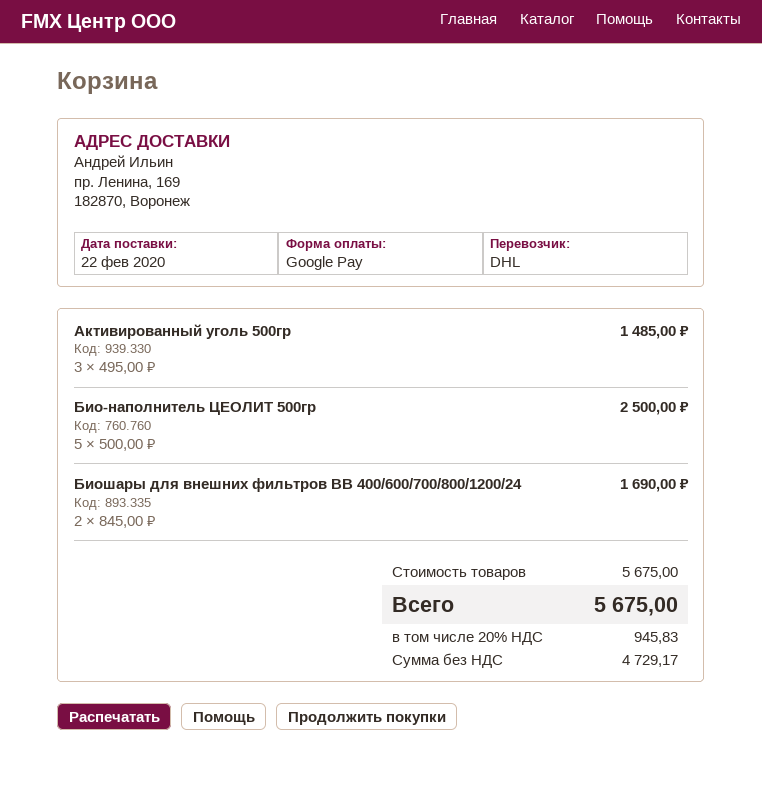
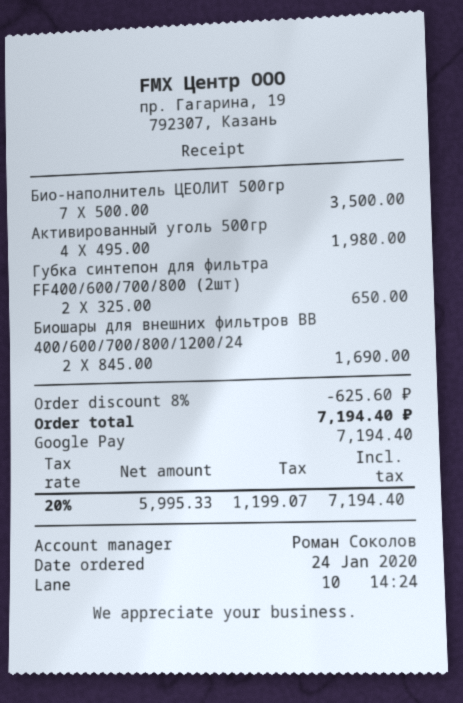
Активированный уголь 500гр: 3 x 495.00 = 1485.00 -> 4 x 495.00 = 1980.00
Био-наполнитель ЦЕОЛИТ 500гр: 5 x 500.00 = 2500.00 -> 7 x 500.00 = 3500.00
Губка синтепон для фильтра FF400/600/700/800 (2шт): none -> 2 x 325.00 = 650.00
discount: none -> 8% = 625.60
net: 4729.17 -> 5995.33
tax: 20% = 945.83 -> 20% = 1199.07
total: 5675.00 -> 7194.40

